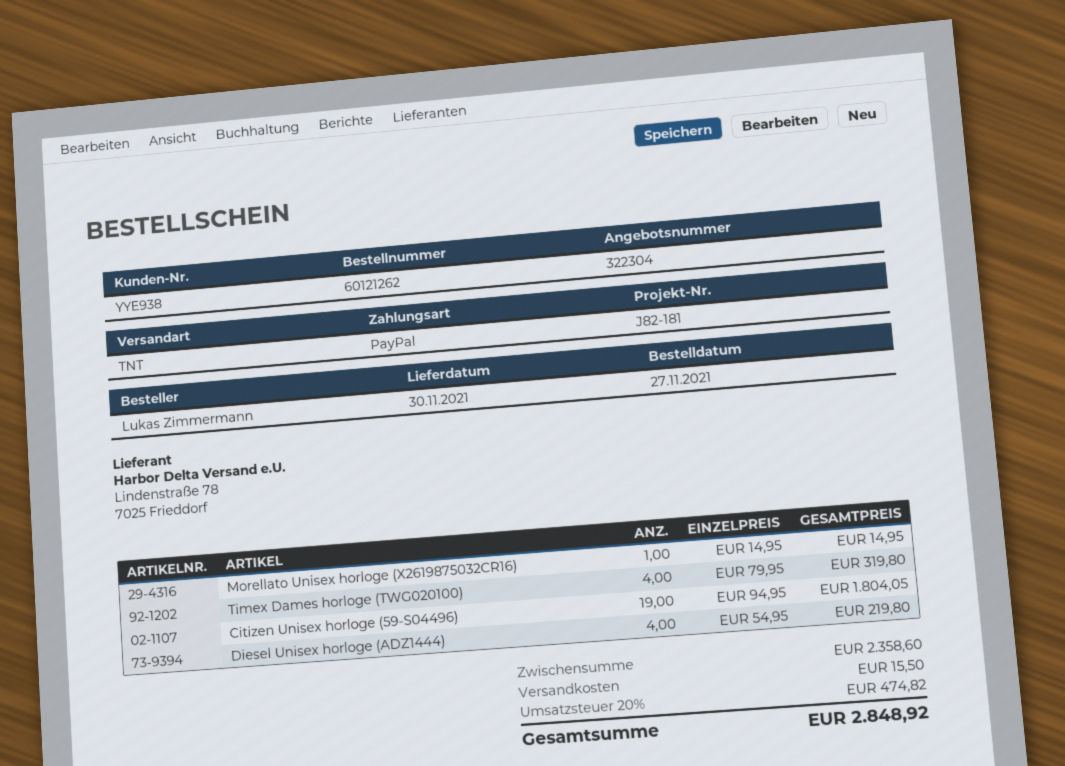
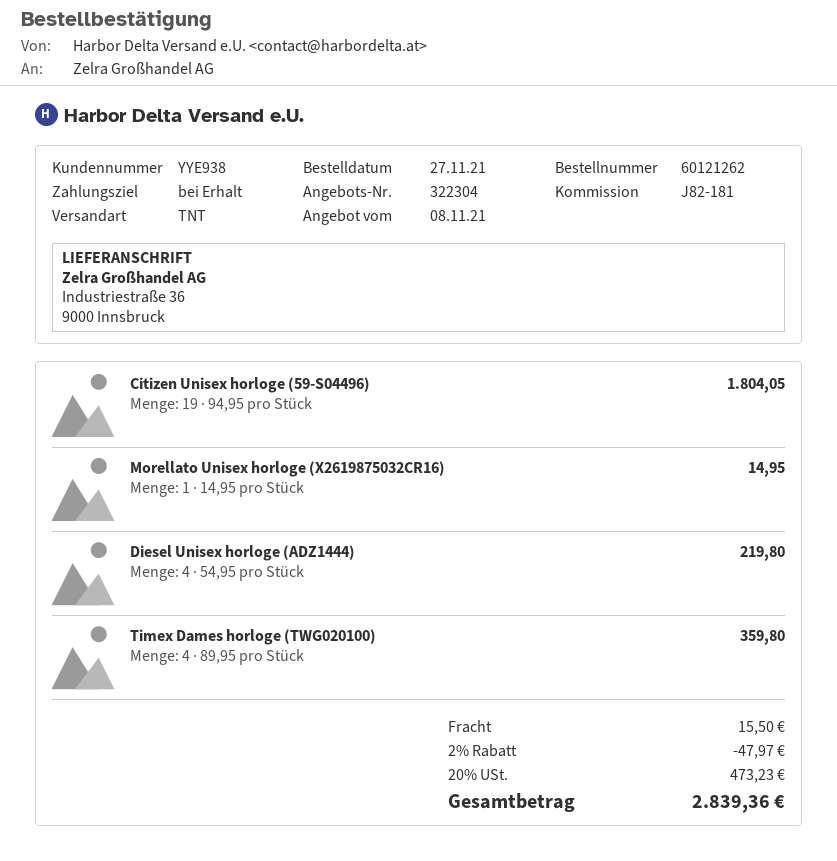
Timex Dames horloge (TWG020100): 4 x 79.95 = 319.80 -> 4 x 89.95 = 359.80
discount: none -> 2% = 47.97
tax: 20% = 474.82 -> 20% = 473.23
total: 2848.92 -> 2839.36

